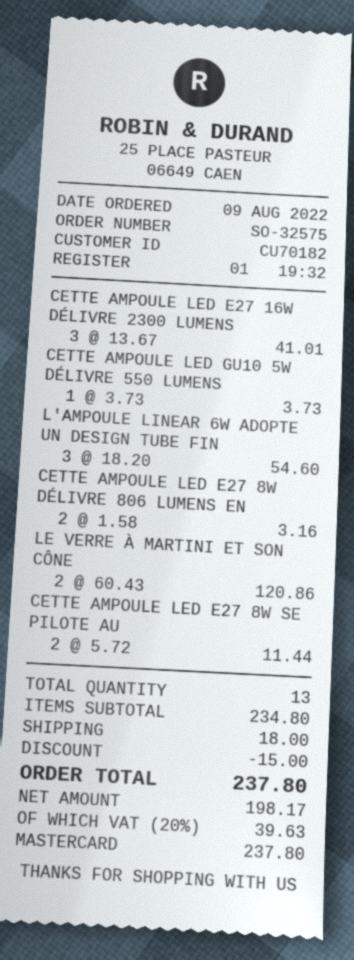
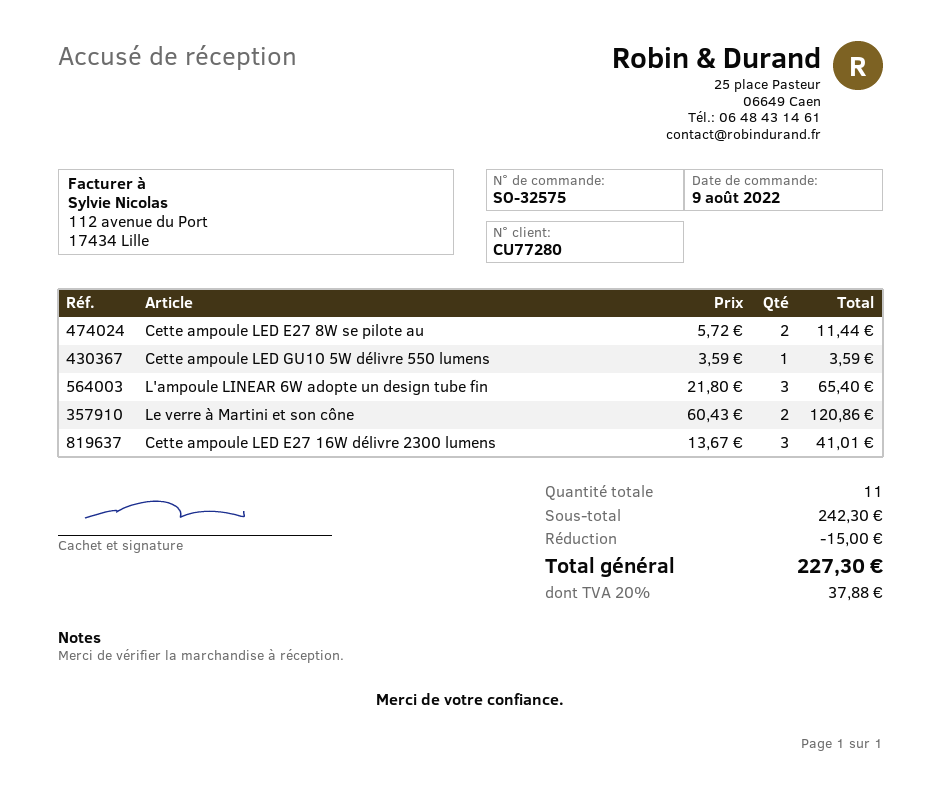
customer number: CU70182 -> CU77280
CETTE AMPOULE LED GU10 5W DÉLIVRE 550 LUMENS: 1 x 3.73 = 3.73 -> 1 x 3.59 = 3.59
L'AMPOULE LINEAR 6W ADOPTE UN DESIGN TUBE FIN: 3 x 18.20 = 54.60 -> 3 x 21.80 = 65.40
CETTE AMPOULE LED E27 8W DÉLIVRE 806 LUMENS EN: 2 x 1.58 = 3.16 -> none
total quantity: 13 -> 11
subtotal: 234.80 -> 242.30
shipping: 18.00 -> none
tax: 20% = 39.63 -> 20% = 37.88
total: 237.80 -> 227.30

